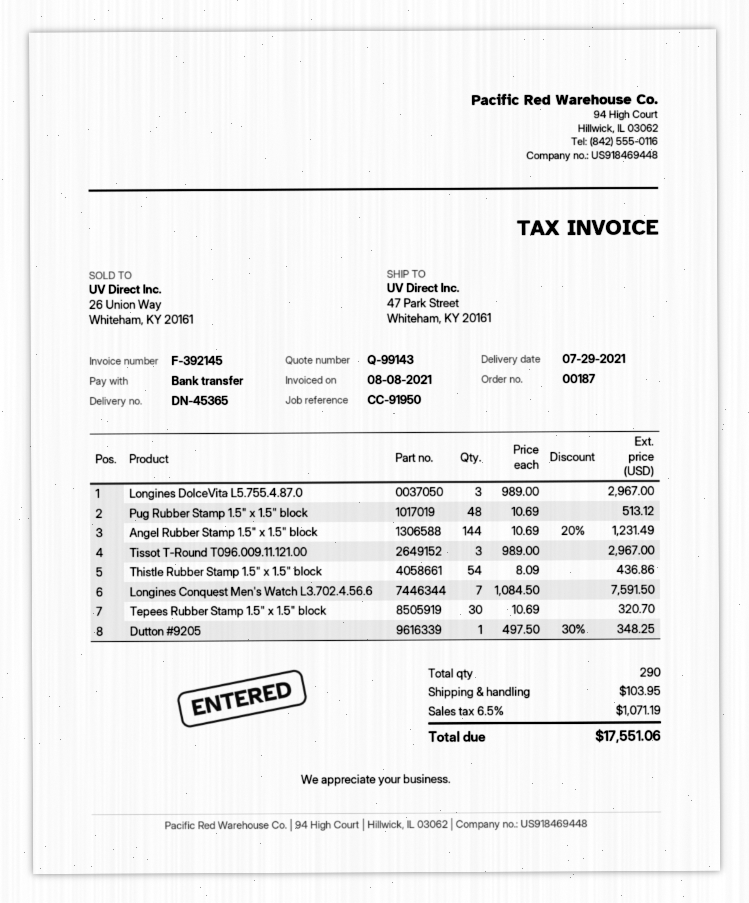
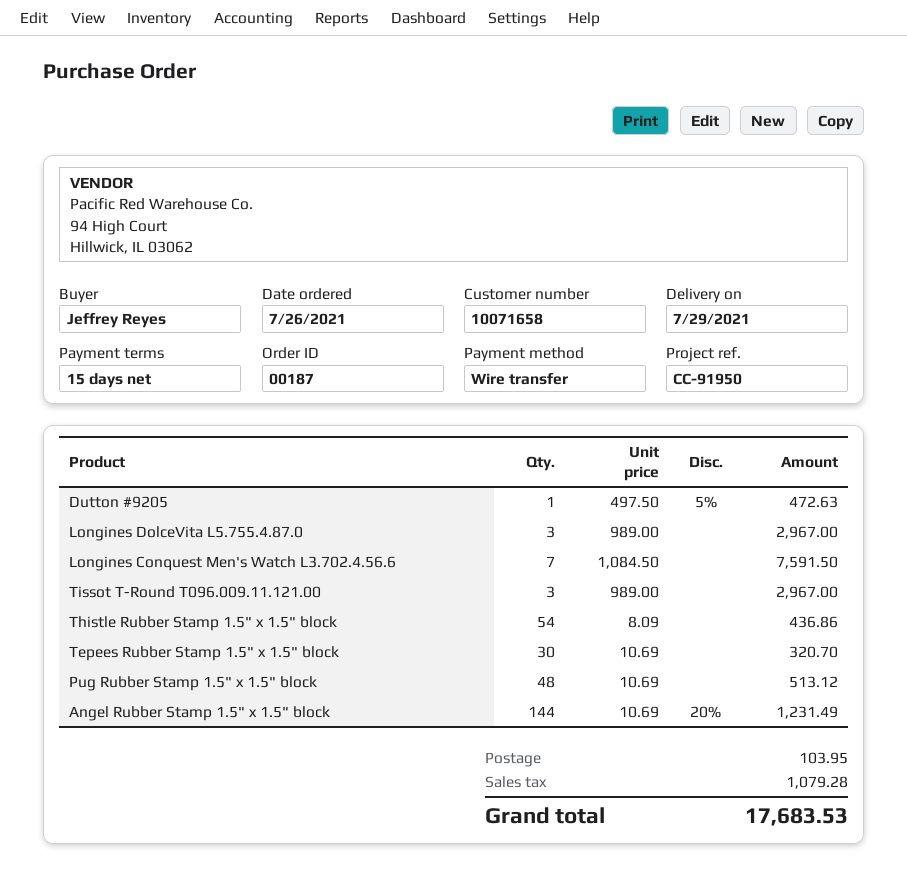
Dutton #9205: 1 x 497.50 - 30% = 348.25 -> 1 x 497.50 - 5% = 472.63
tax: 1071.19 -> 1079.28
total: 17551.06 -> 17683.53

